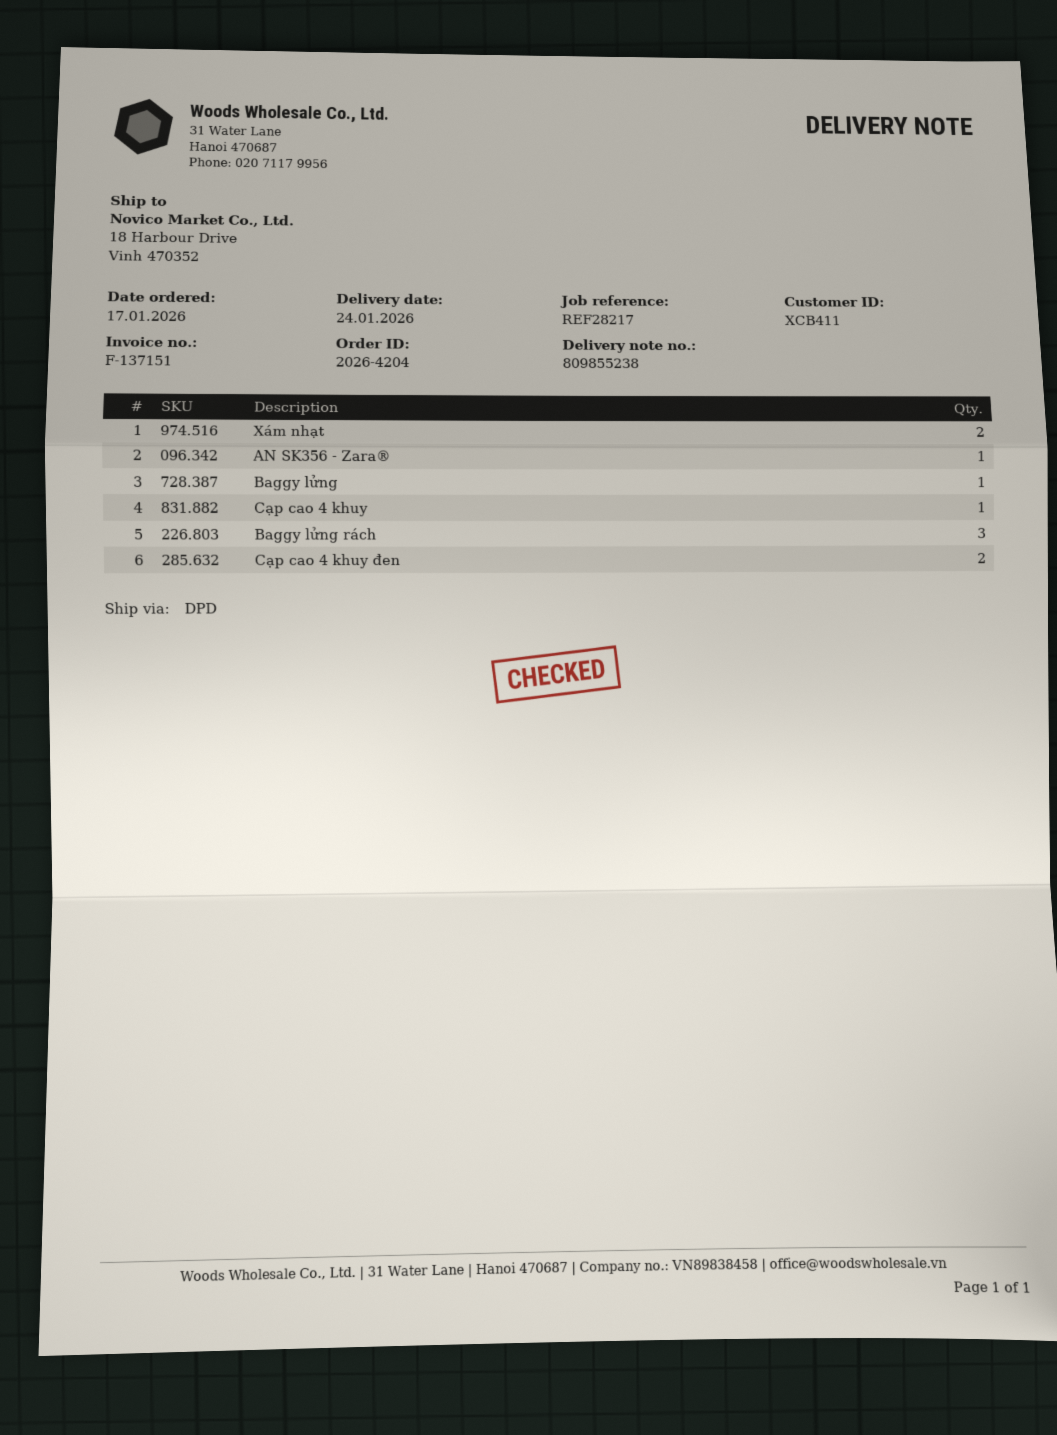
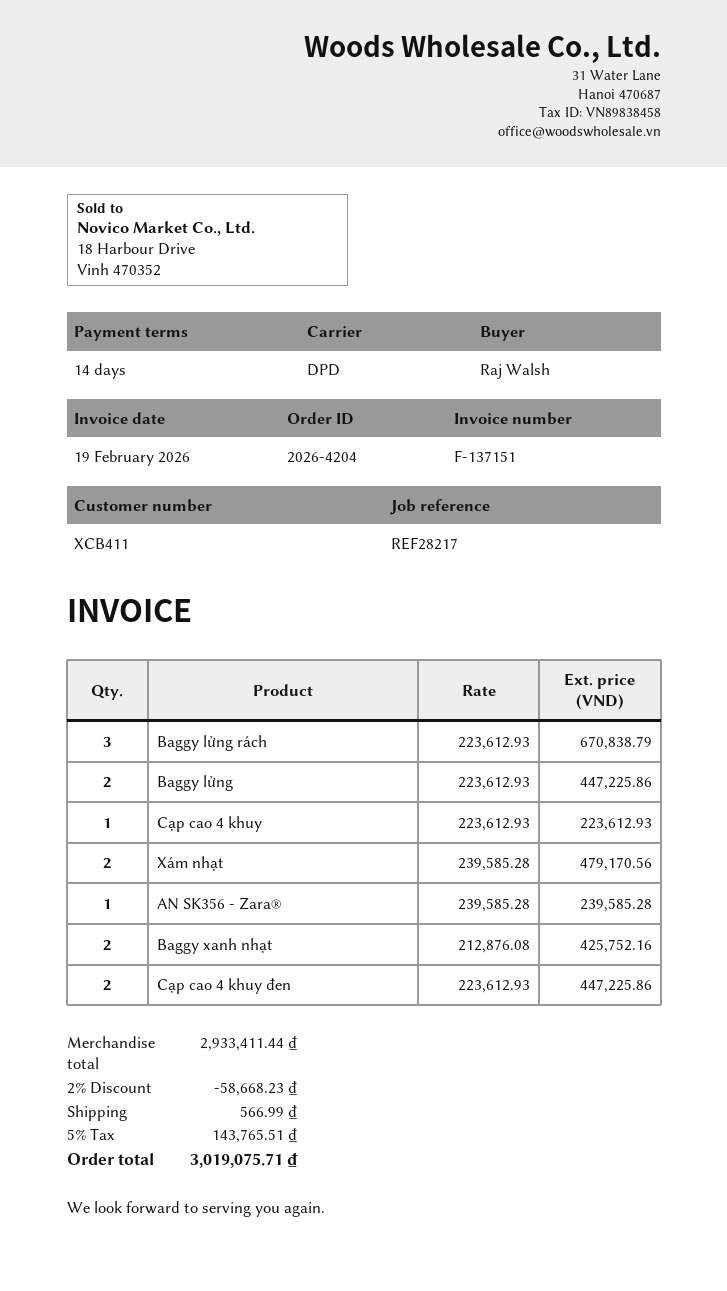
Baggy lửng: 1 -> 2
Baggy xanh nhạt: none -> 2

